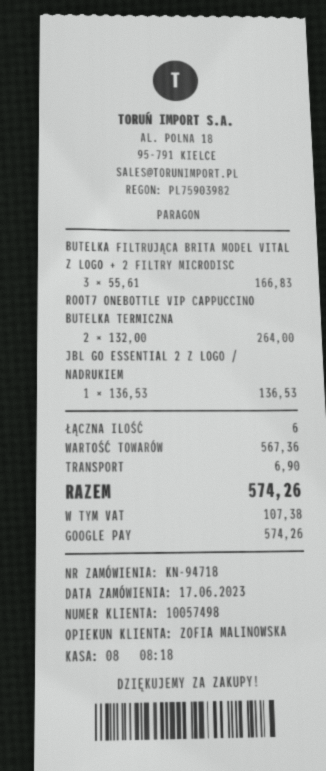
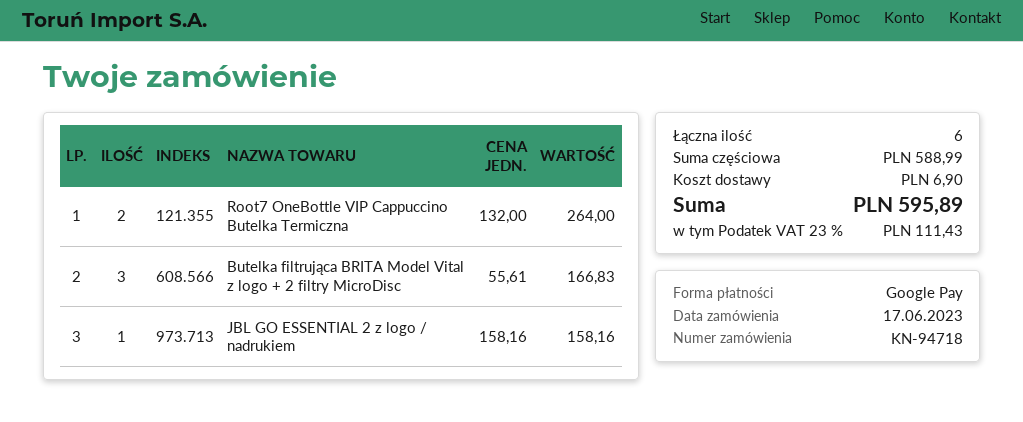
JBL GO ESSENTIAL 2 Z LOGO / NADRUKIEM: 1 x 136.53 = 136.53 -> 1 x 158.16 = 158.16
subtotal: 567.36 -> 588.99
tax: 107.38 -> 111.43
total: 574.26 -> 595.89

